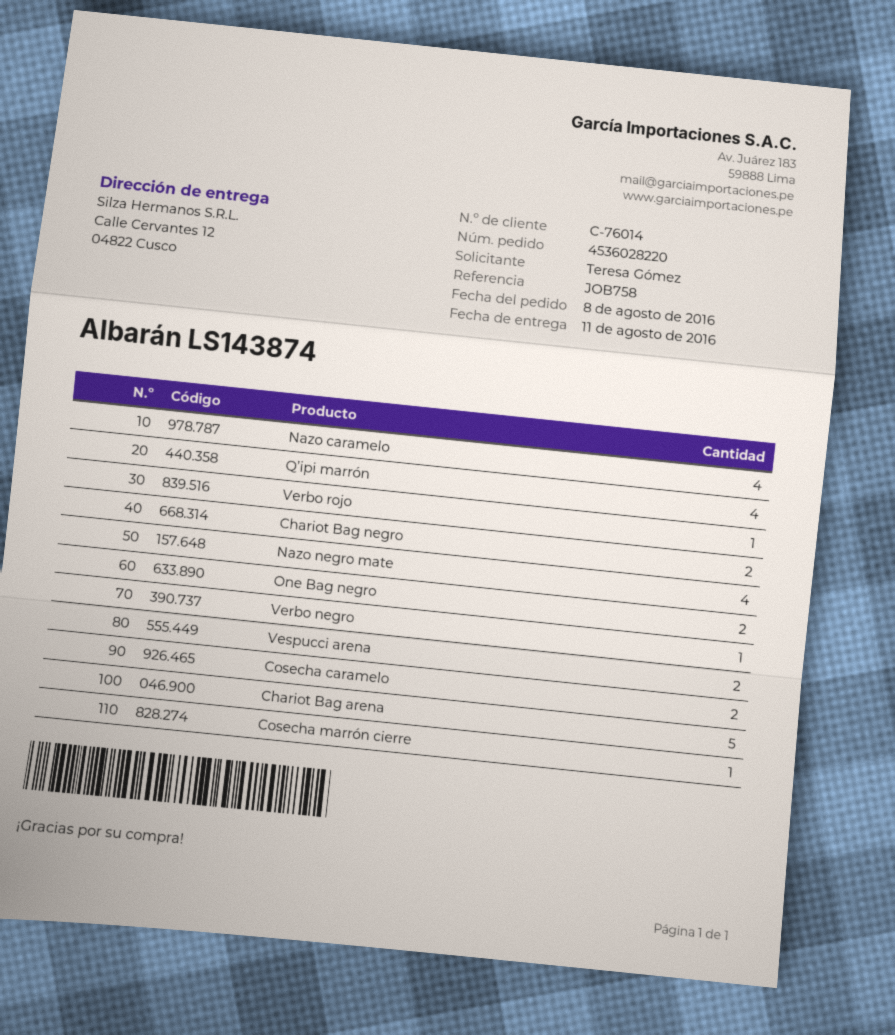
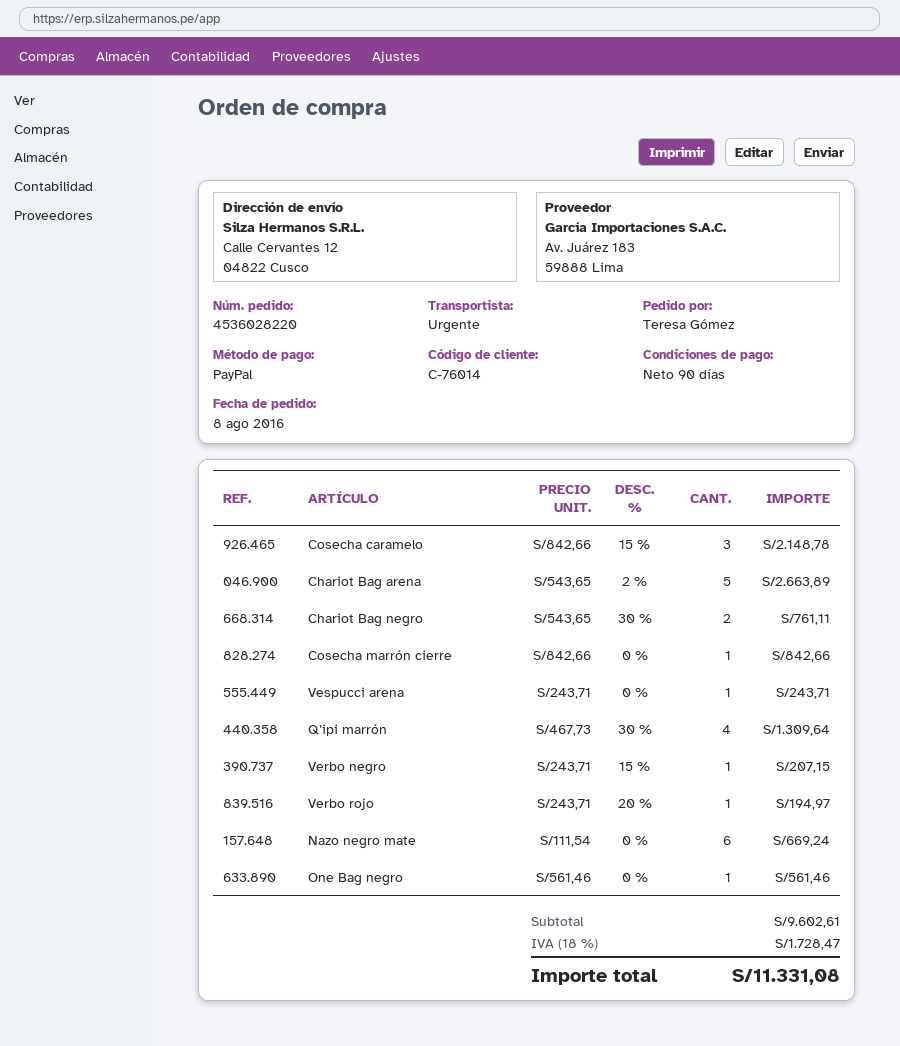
Nazo caramelo: 4 -> none
Nazo negro mate: 4 -> 6
One Bag negro: 2 -> 1
Vespucci arena: 2 -> 1
Cosecha caramelo: 2 -> 3

